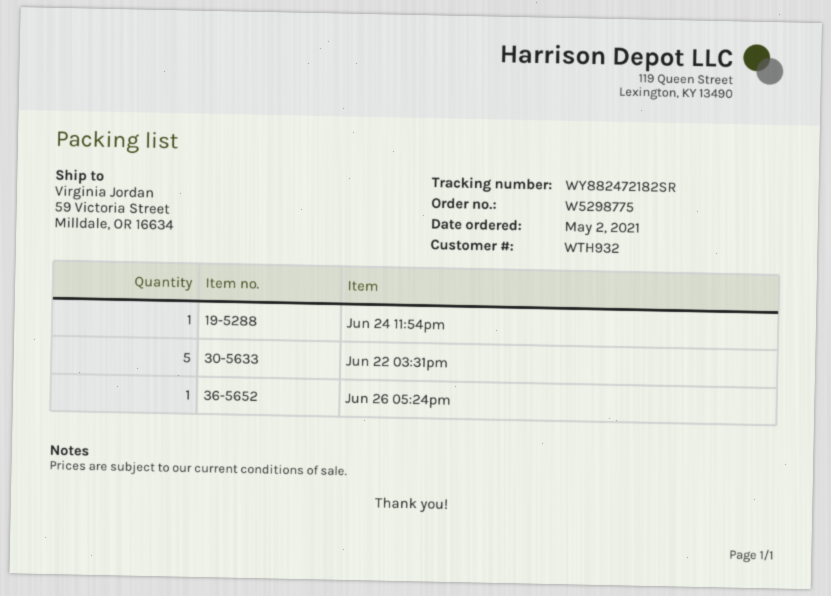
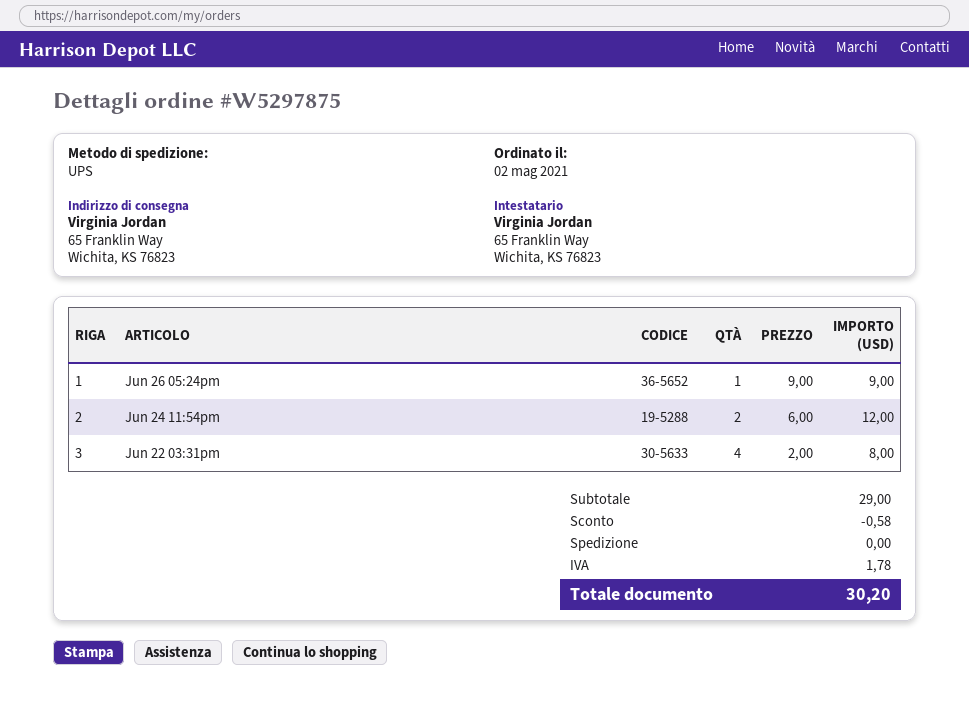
order number: W5298775 -> W5297875
ship to: 59 Victoria Street, Milldale, OR 16634 -> 65 Franklin Way, Wichita, KS 76823
Jun 24 11:54pm: 1 -> 2
Jun 22 03:31pm: 5 -> 4

